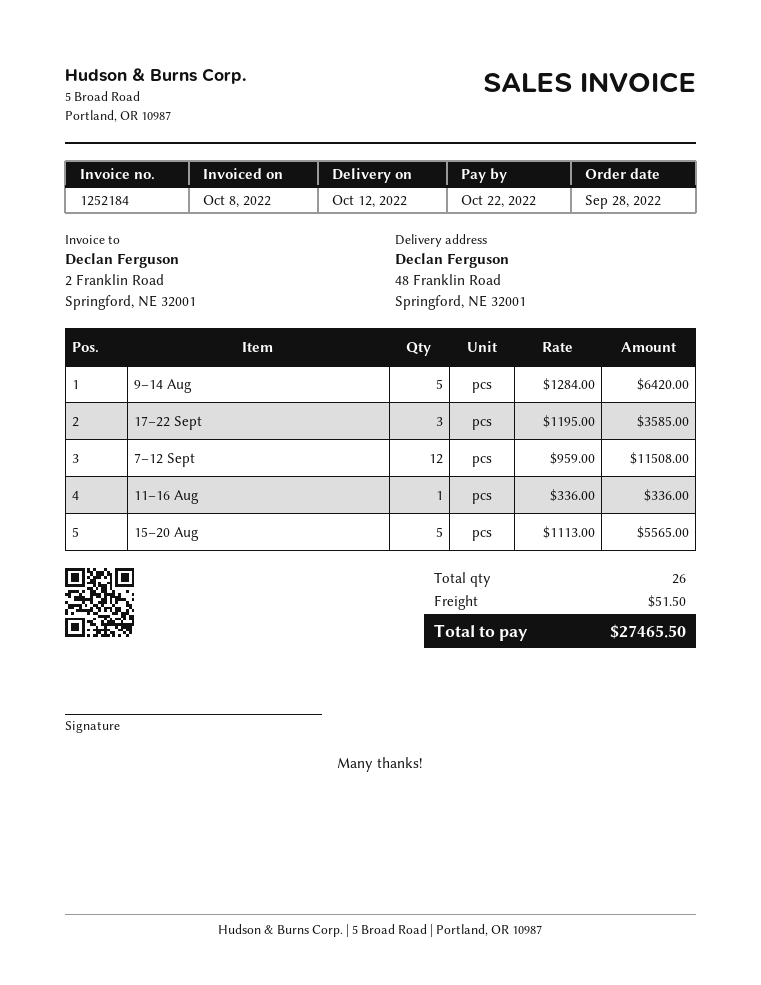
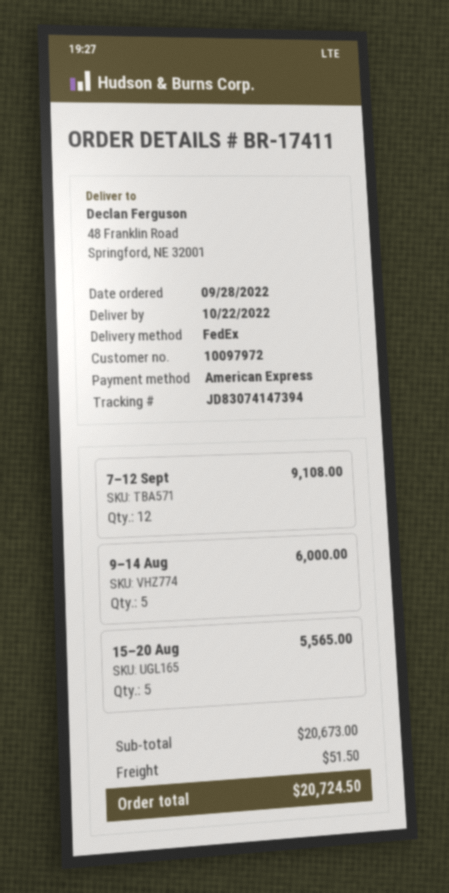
delivery date: 2022-10-12 -> 2022-10-22
9–14 Aug: 5 for 6420.00 -> 5 for 6000.00
17–22 Sept: 3 for 3585.00 -> none
7–12 Sept: 12 for 11508.00 -> 12 for 9108.00
11–16 Aug: 1 for 336.00 -> none
total: 27465.50 -> 20724.50

